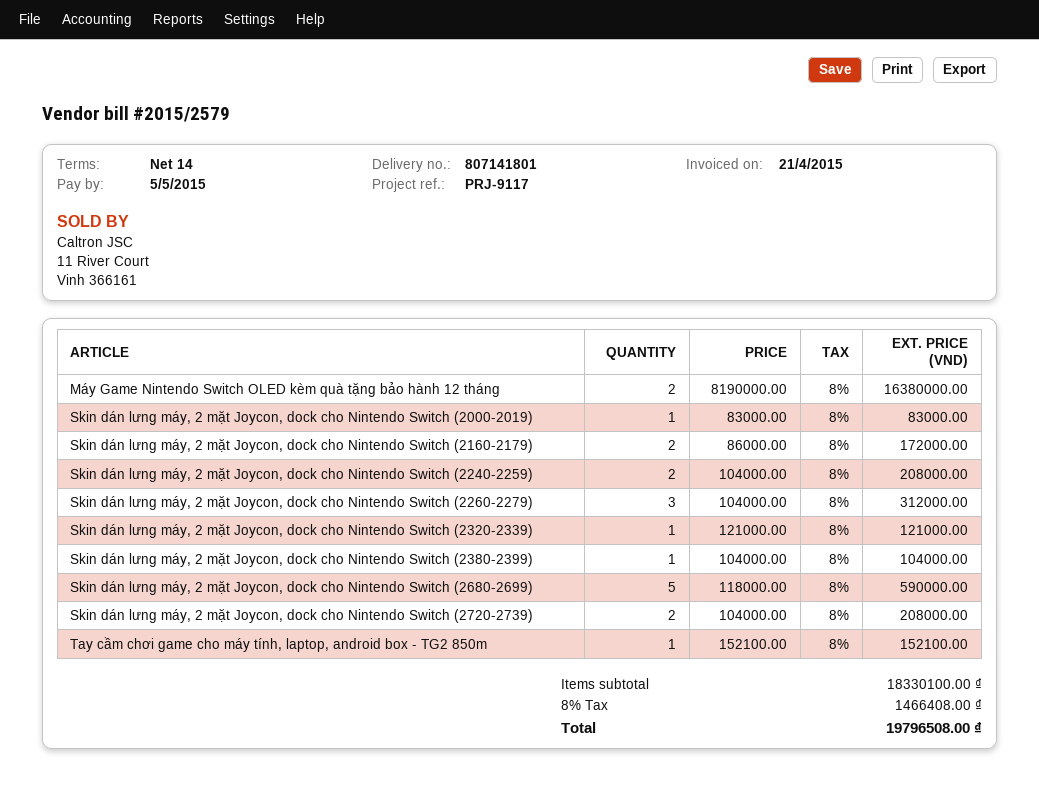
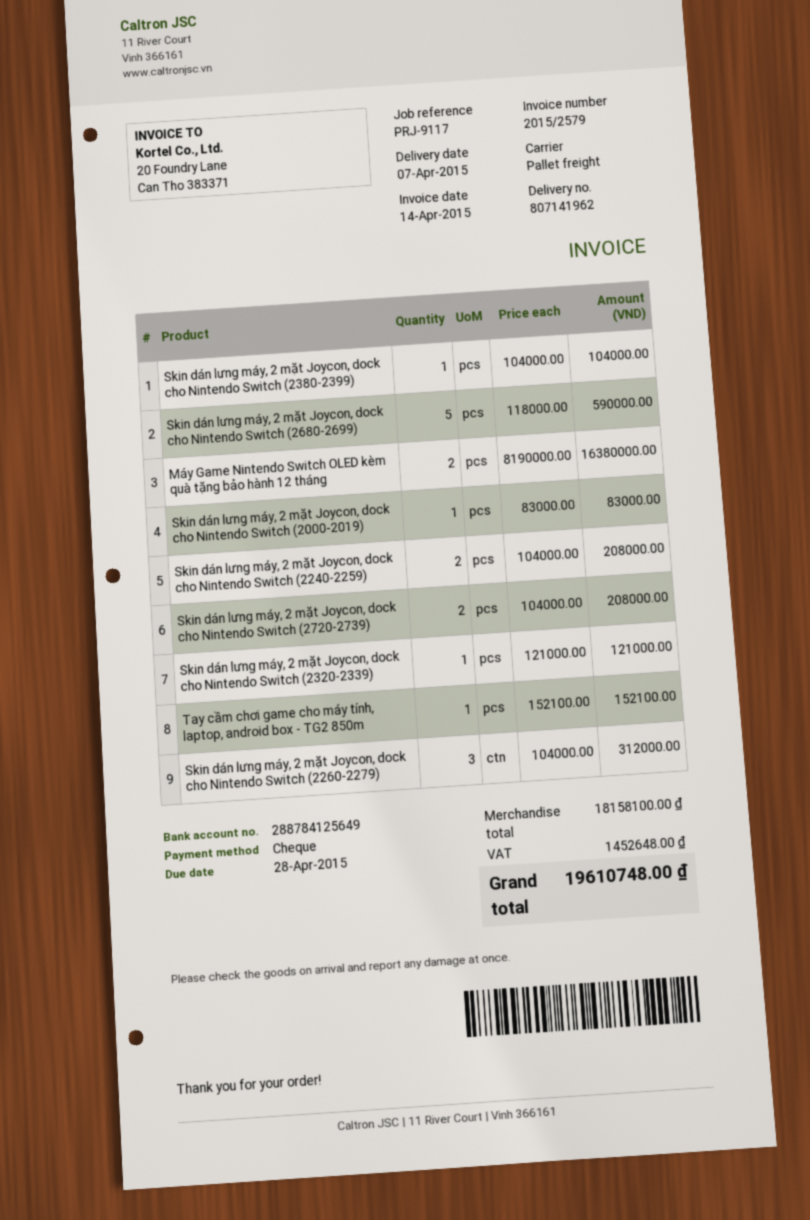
delivery note number: 807141801 -> 807141962
invoice date: 2015-04-21 -> 2015-04-14
due date: 2015-05-05 -> 2015-04-28
Skin dán lưng máy, 2 mặt Joycon, dock cho Nintendo Switch (2160-2179): 2 x 86000.00 = 172000.00 -> none
subtotal: 18330100.00 -> 18158100.00
tax: 1466408.00 -> 1452648.00
total: 19796508.00 -> 19610748.00

